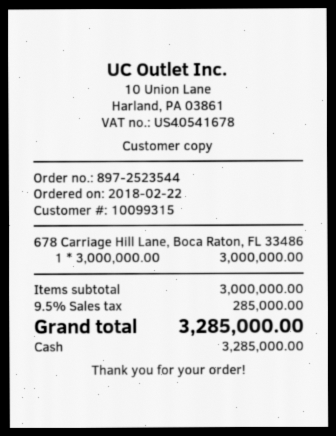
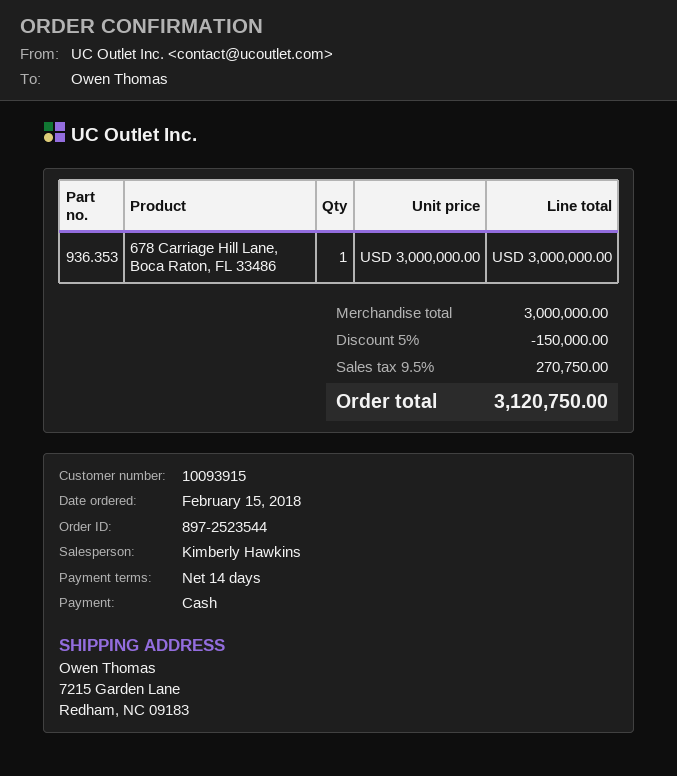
order date: 2018-02-22 -> 2018-02-15
customer number: 10099315 -> 10093915
discount: none -> 5% = 150000.00
tax: 9.5% = 285000.00 -> 9.5% = 270750.00
total: 3285000.00 -> 3120750.00

